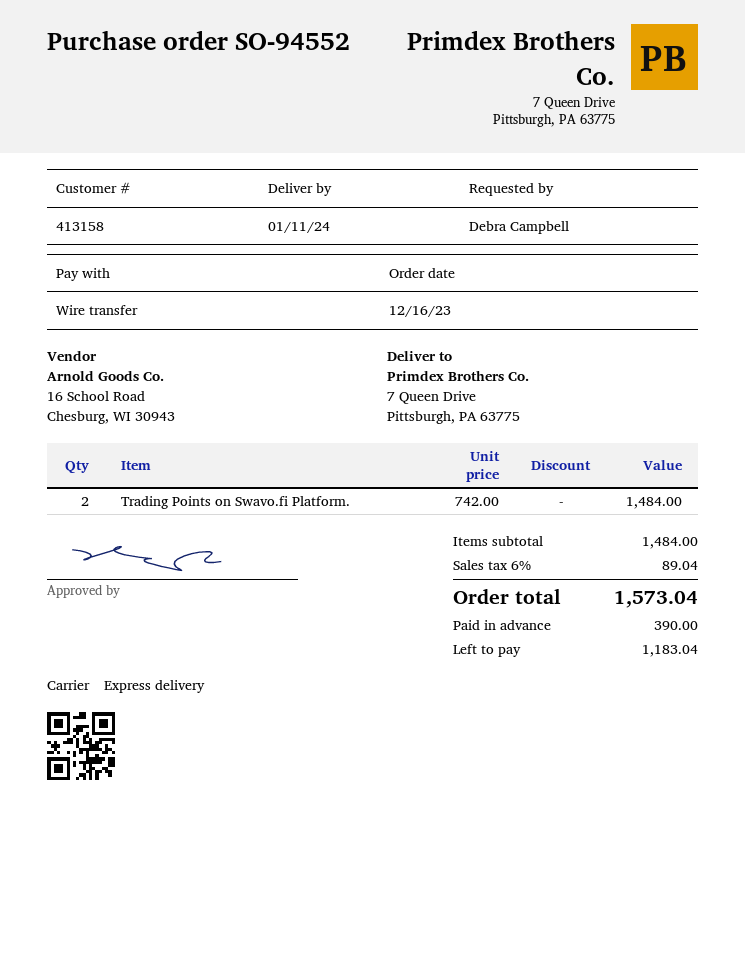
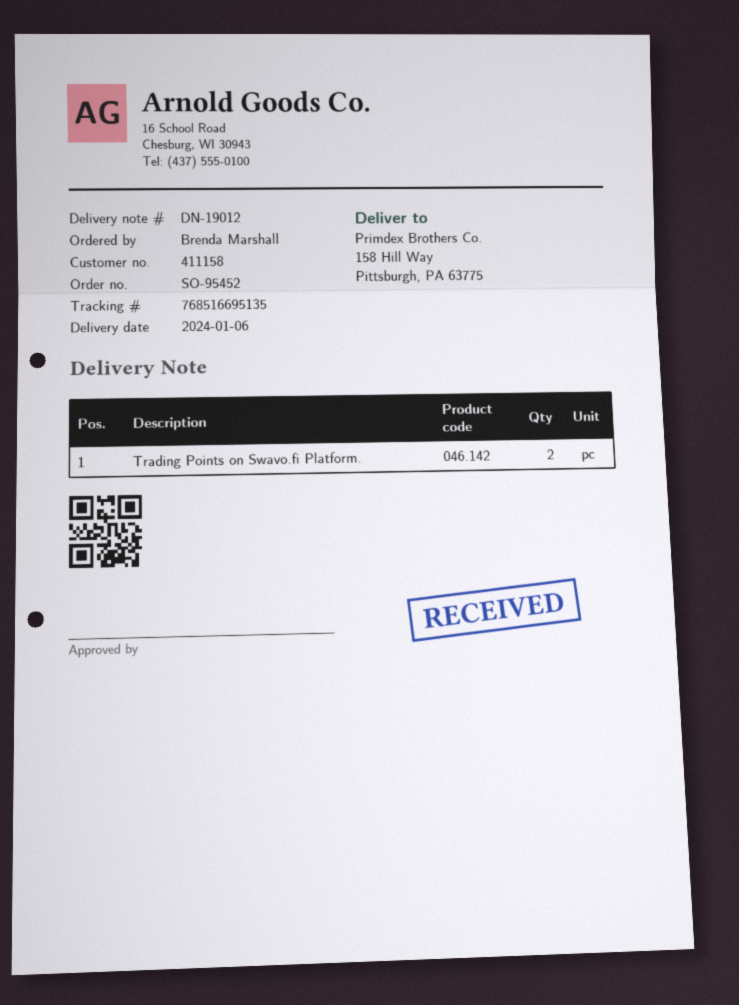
order number: SO-94552 -> SO-95452
delivery date: 2024-01-11 -> 2024-01-06
customer number: 413158 -> 411158
ordered by: Debra Campbell -> Brenda Marshall
ship to: 7 Queen Drive, Pittsburgh, PA 63775 -> 158 Hill Way, Pittsburgh, PA 63775

